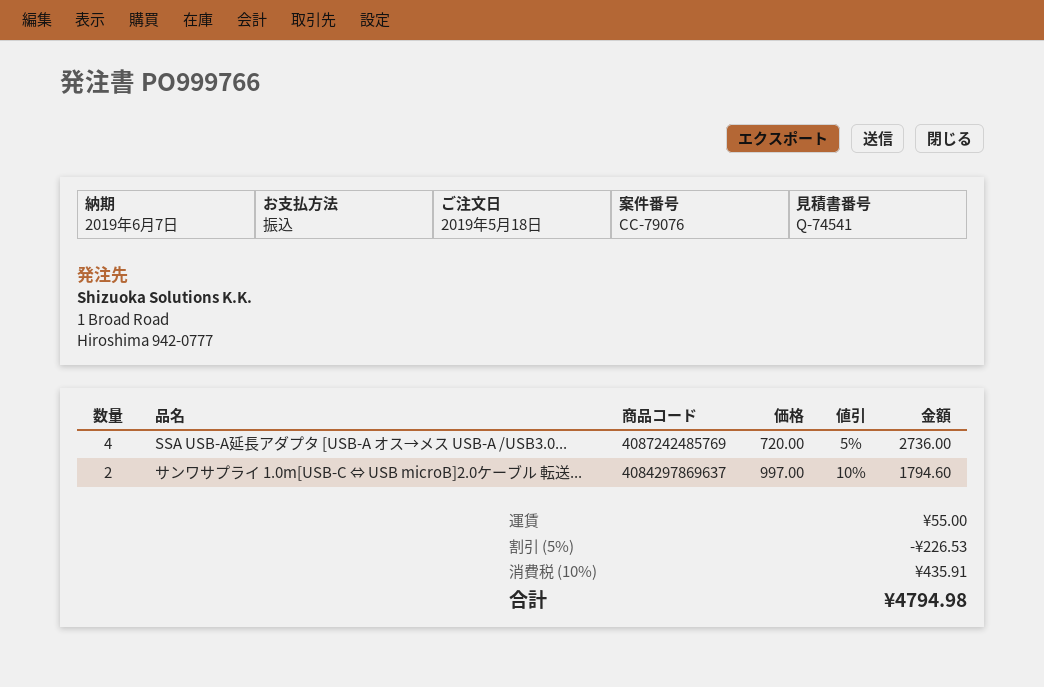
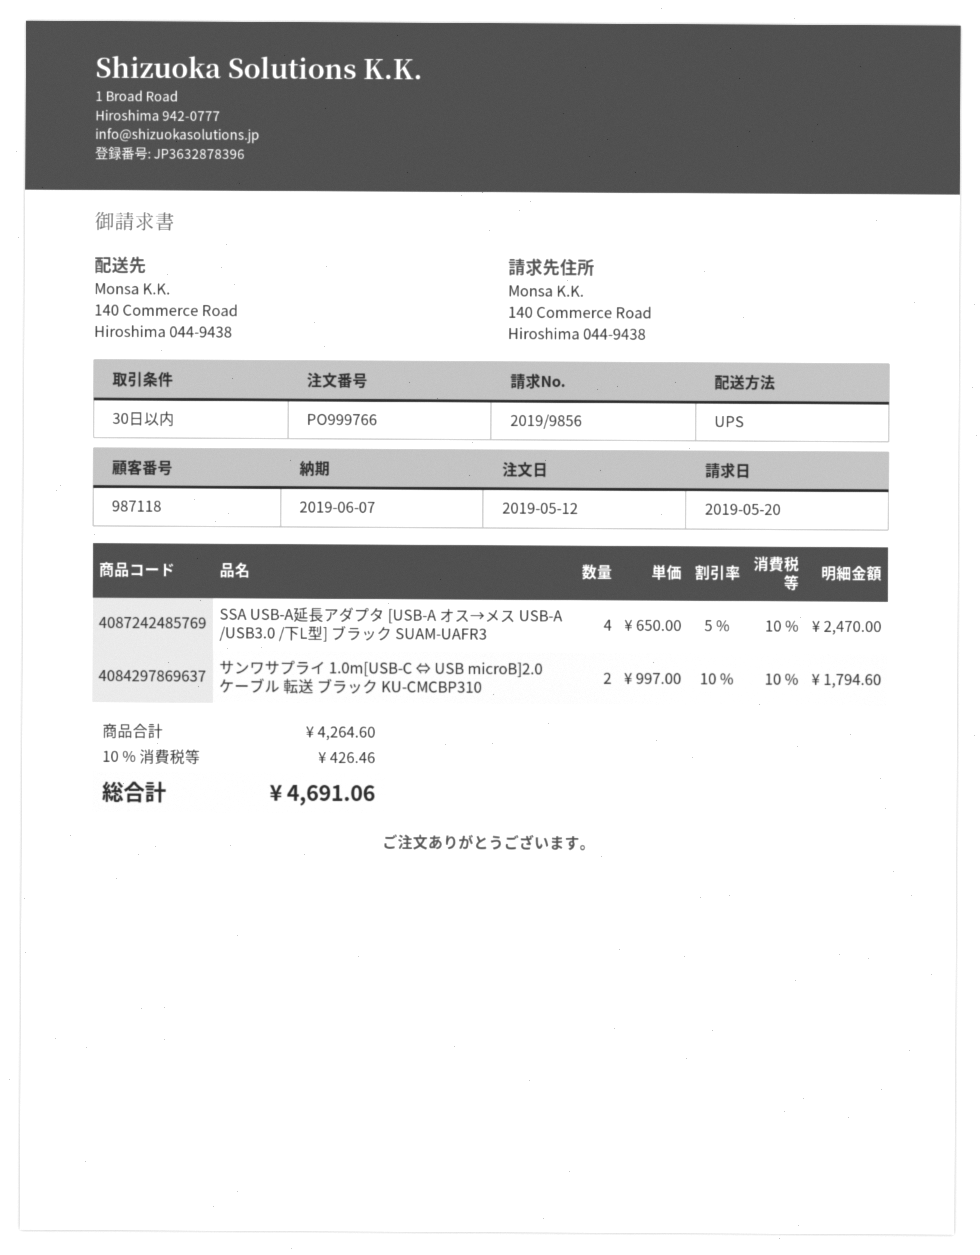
order date: 2019-05-18 -> 2019-05-12
SSA USB-A延長アダプタ [USB-A オス→メス USB-A /USB3.0...: 4 x 720.00 - 5% = 2736.00 -> 4 x 650.00 - 5% = 2470.00
discount: 5% = 226.53 -> none
shipping: 55.00 -> none
tax: 10% = 435.91 -> 10% = 426.46
total: 4794.98 -> 4691.06

